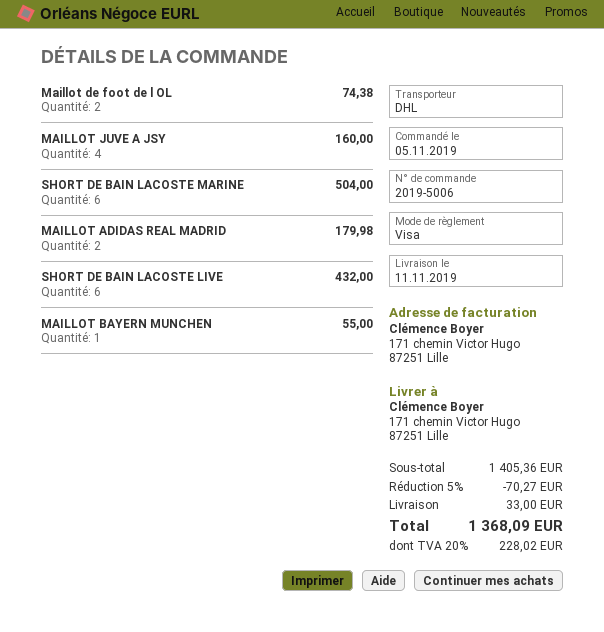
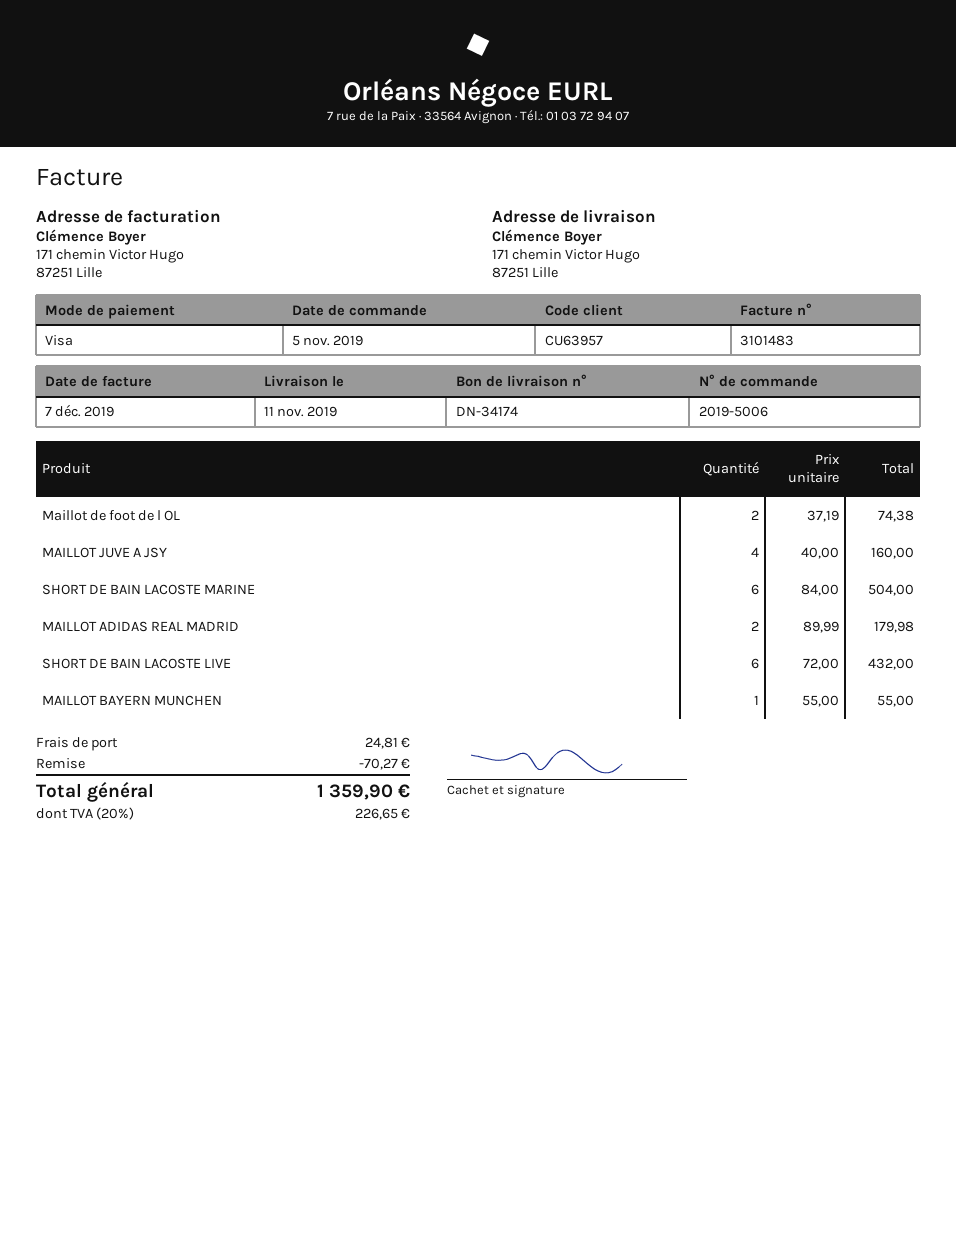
shipping: 33.00 -> 24.81
tax: 20% = 228.02 -> 20% = 226.65
total: 1368.09 -> 1359.90

